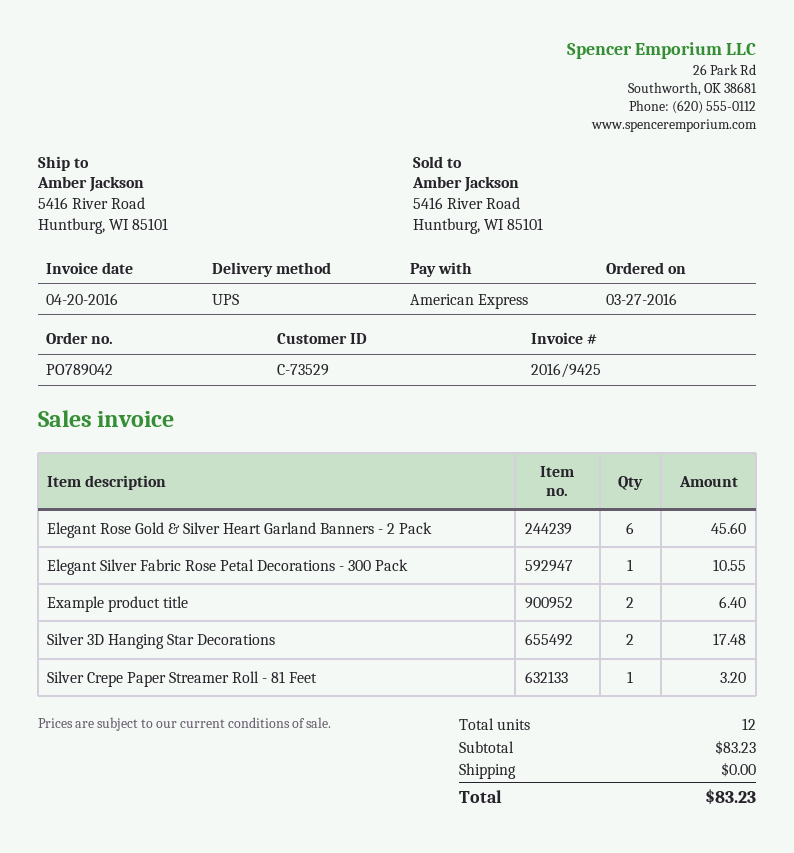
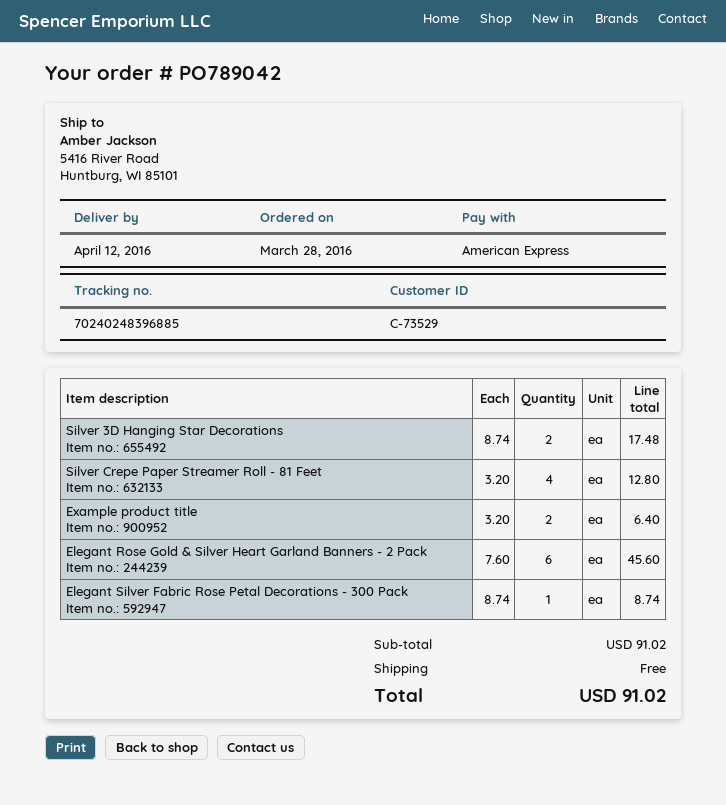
order date: 2016-03-27 -> 2016-03-28
Elegant Silver Fabric Rose Petal Decorations - 300 Pack: 1 for 10.55 -> 1 for 8.74
Silver Crepe Paper Streamer Roll - 81 Feet: 1 for 3.20 -> 4 for 12.80
subtotal: 83.23 -> 91.02
total: 83.23 -> 91.02

